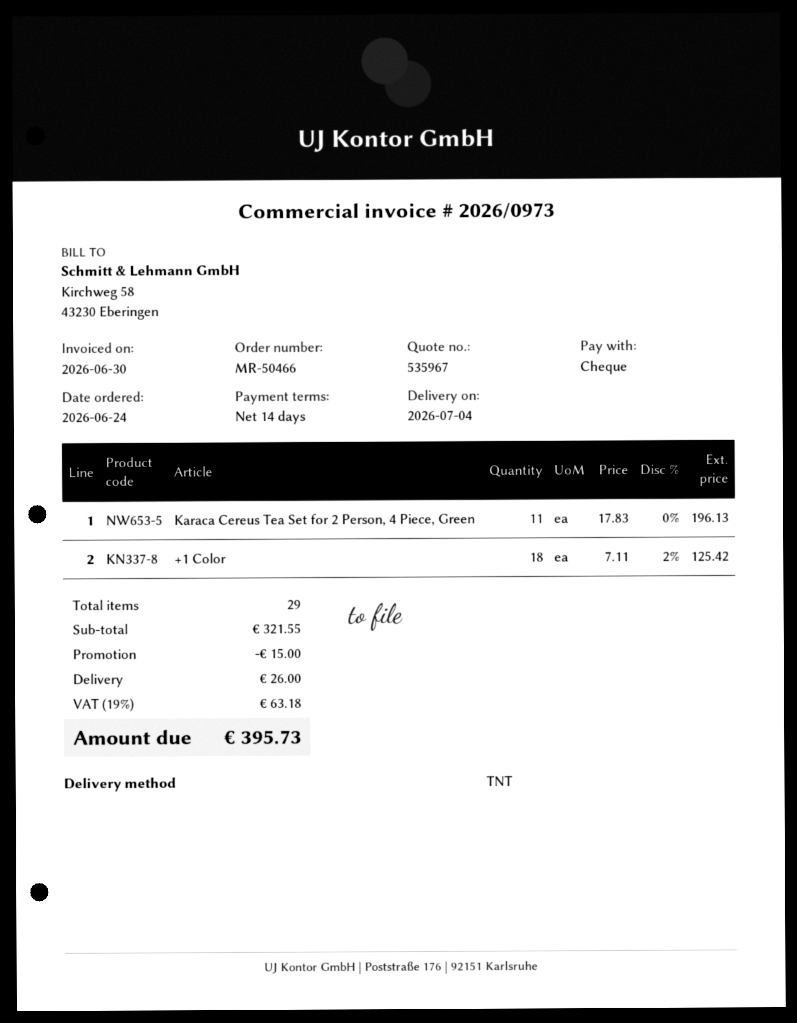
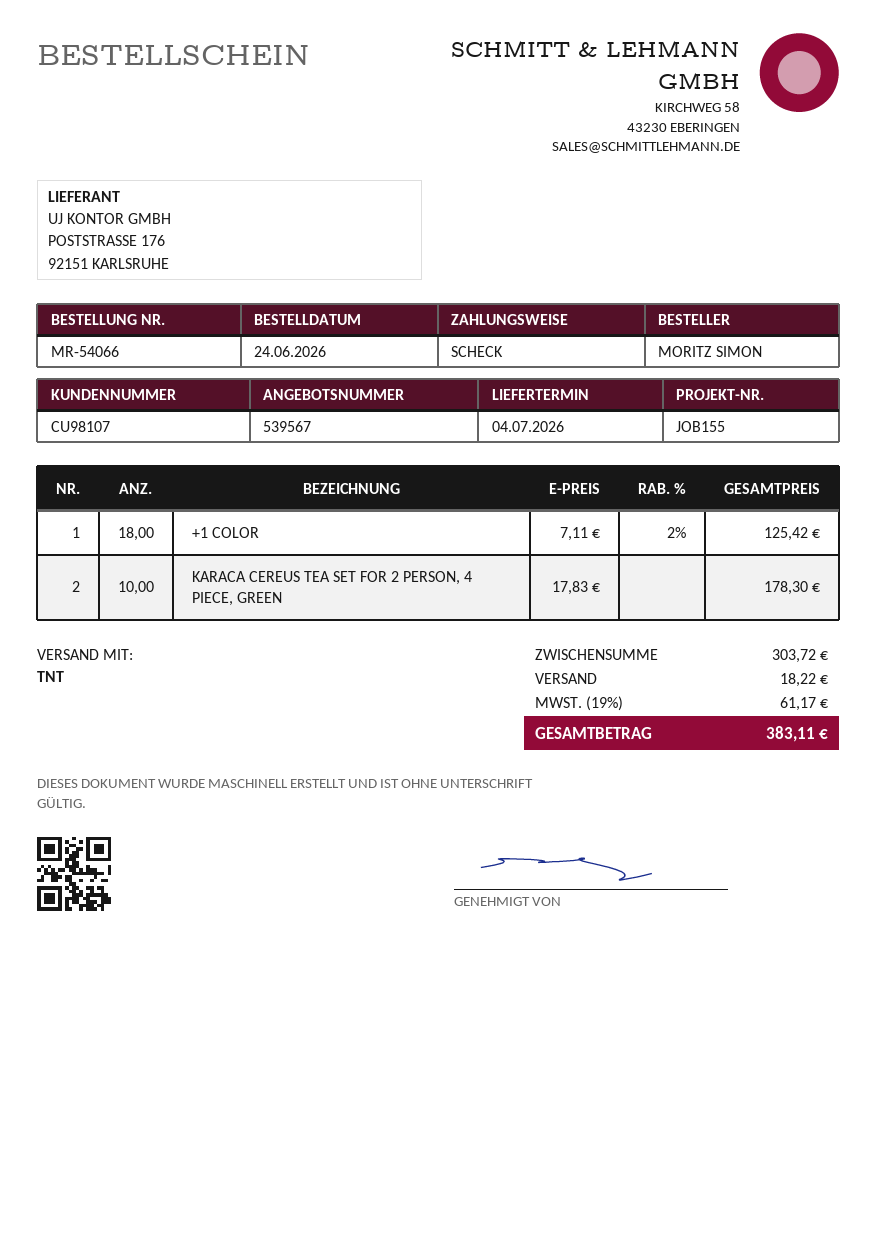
quote number: 535967 -> 539567
order number: MR-50466 -> MR-54066
Karaca Cereus Tea Set for 2 Person, 4 Piece, Green: 11 x 17.83 = 196.13 -> 10 x 17.83 = 178.30
subtotal: 321.55 -> 303.72
discount: 15.00 -> none
shipping: 26.00 -> 18.22
tax: 19% = 63.18 -> 19% = 61.17
total: 395.73 -> 383.11

